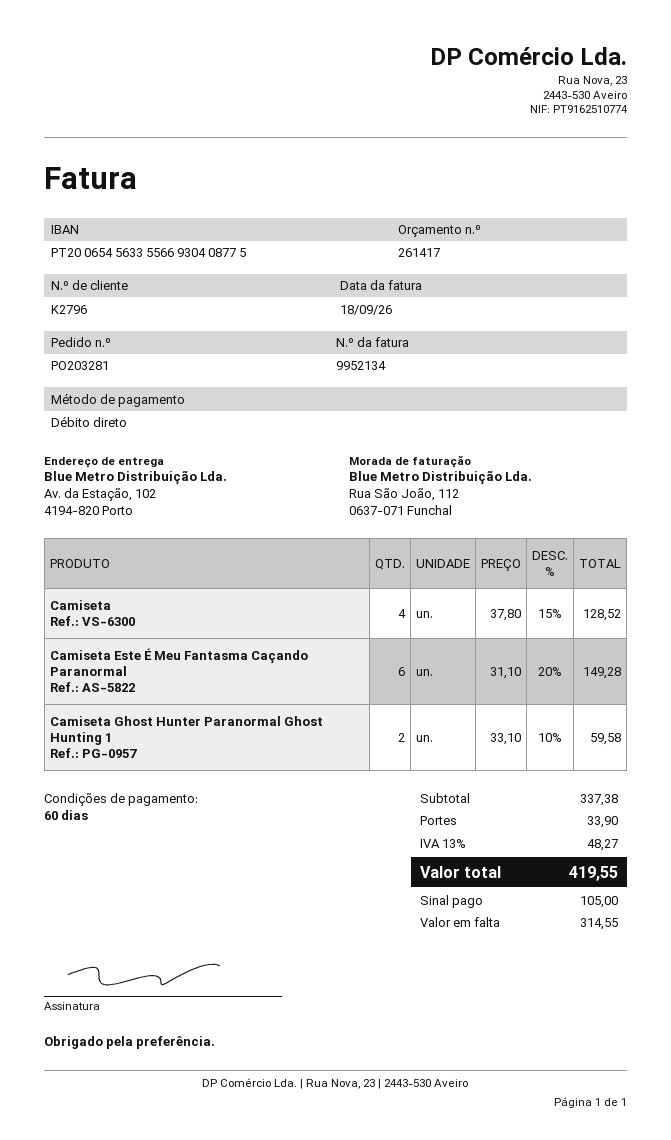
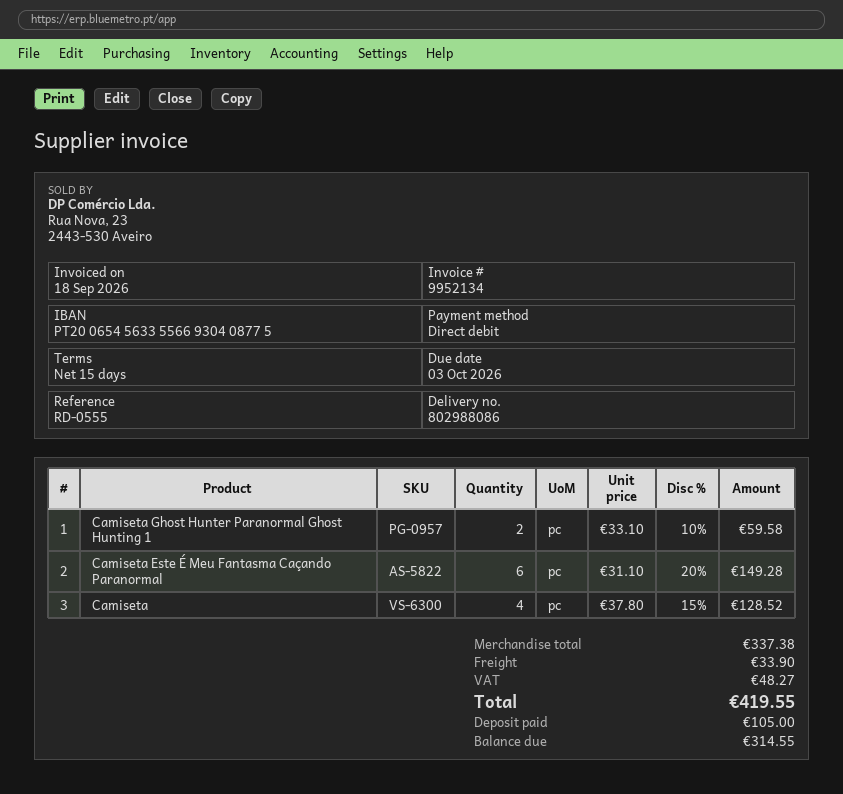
payment terms: 60 days -> 15 days

